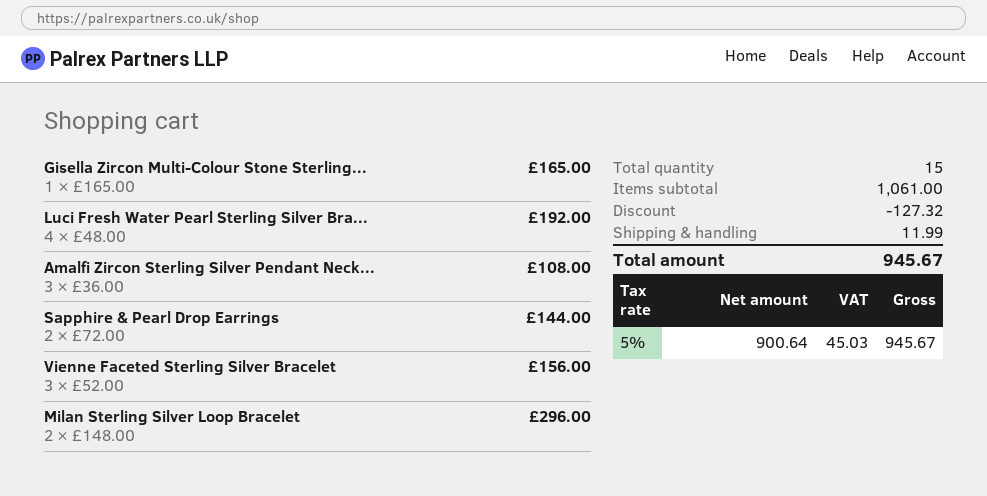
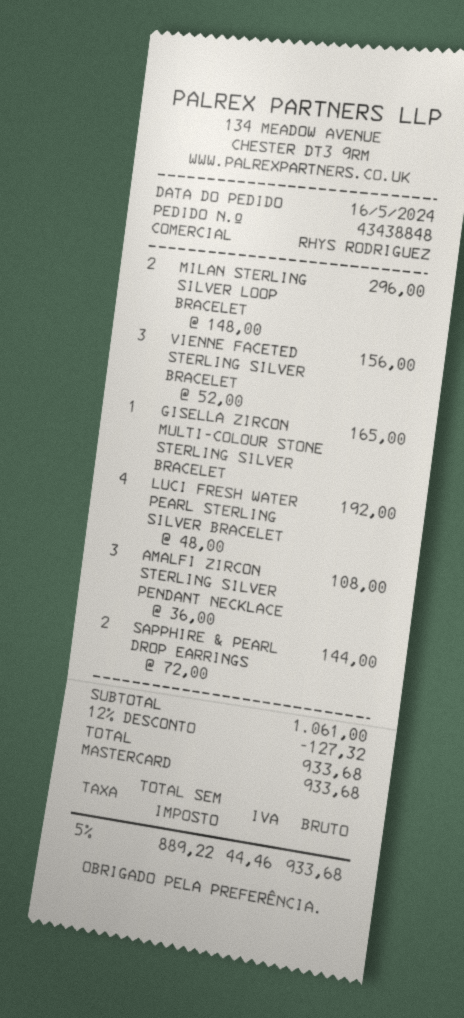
shipping: 11.99 -> none
net: 900.64 -> 889.22
tax: 5% = 45.03 -> 5% = 44.46
total: 945.67 -> 933.68

